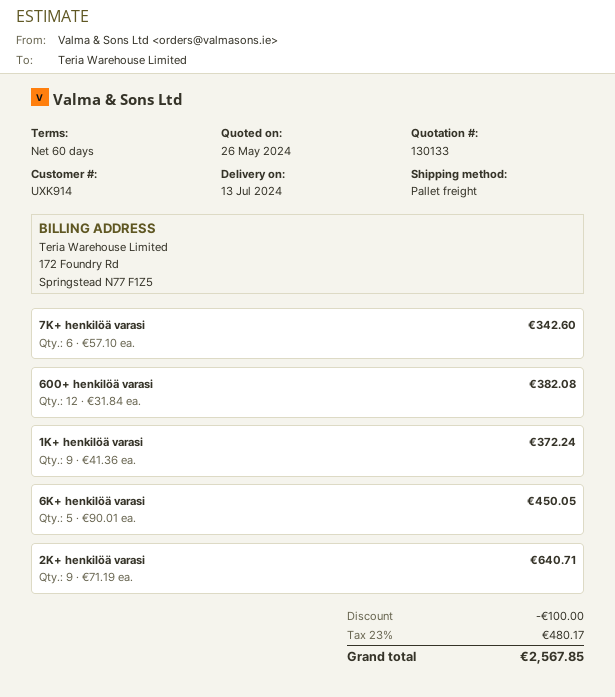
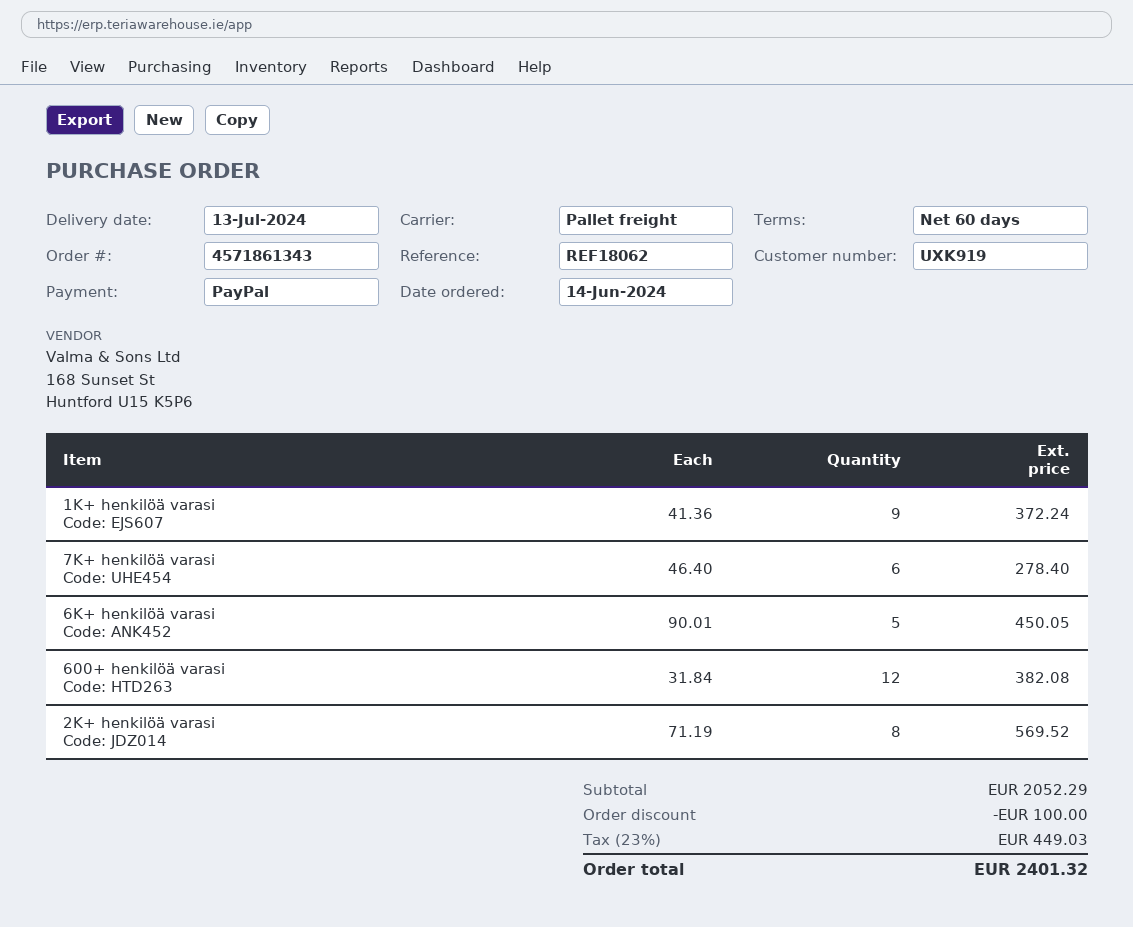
customer number: UXK914 -> UXK919
7K+ henkilöä varasi: 6 x 57.10 = 342.60 -> 6 x 46.40 = 278.40
2K+ henkilöä varasi: 9 x 71.19 = 640.71 -> 8 x 71.19 = 569.52
tax: 23% = 480.17 -> 23% = 449.03
total: 2567.85 -> 2401.32

